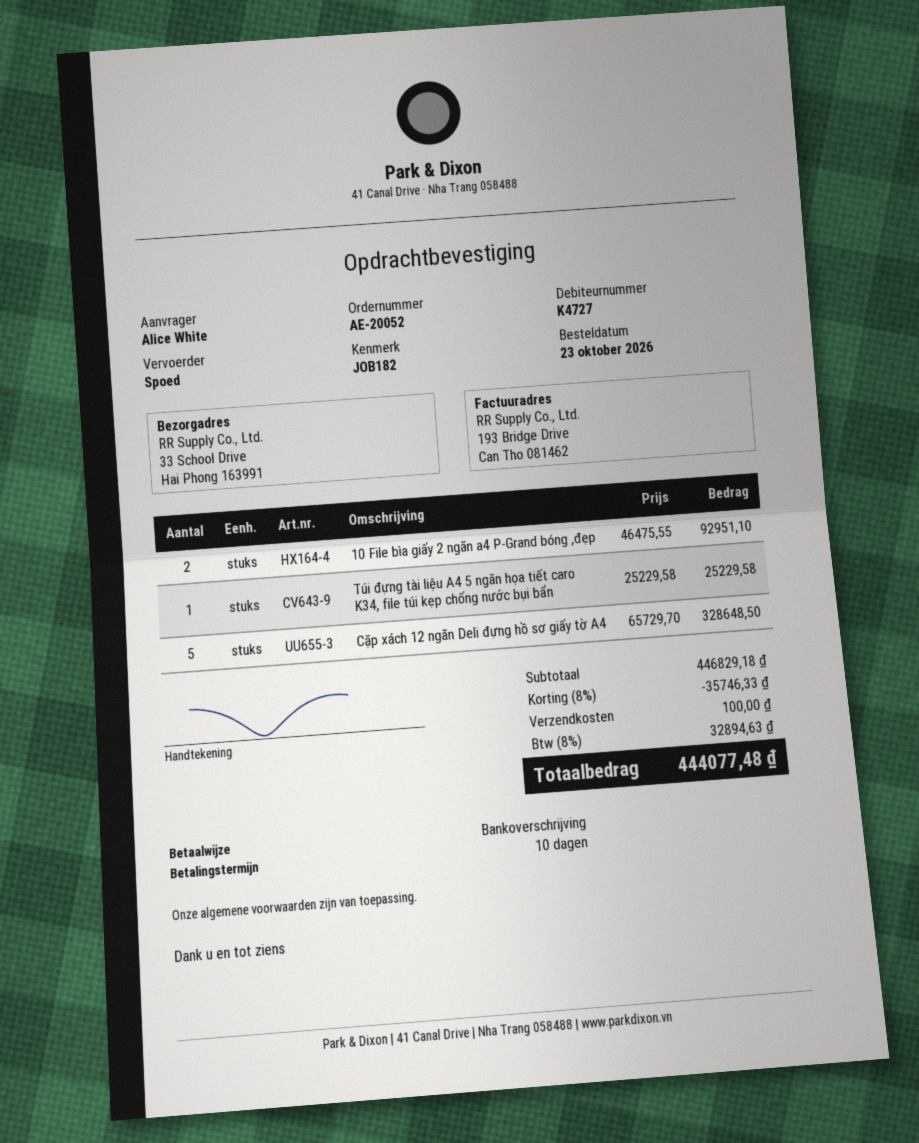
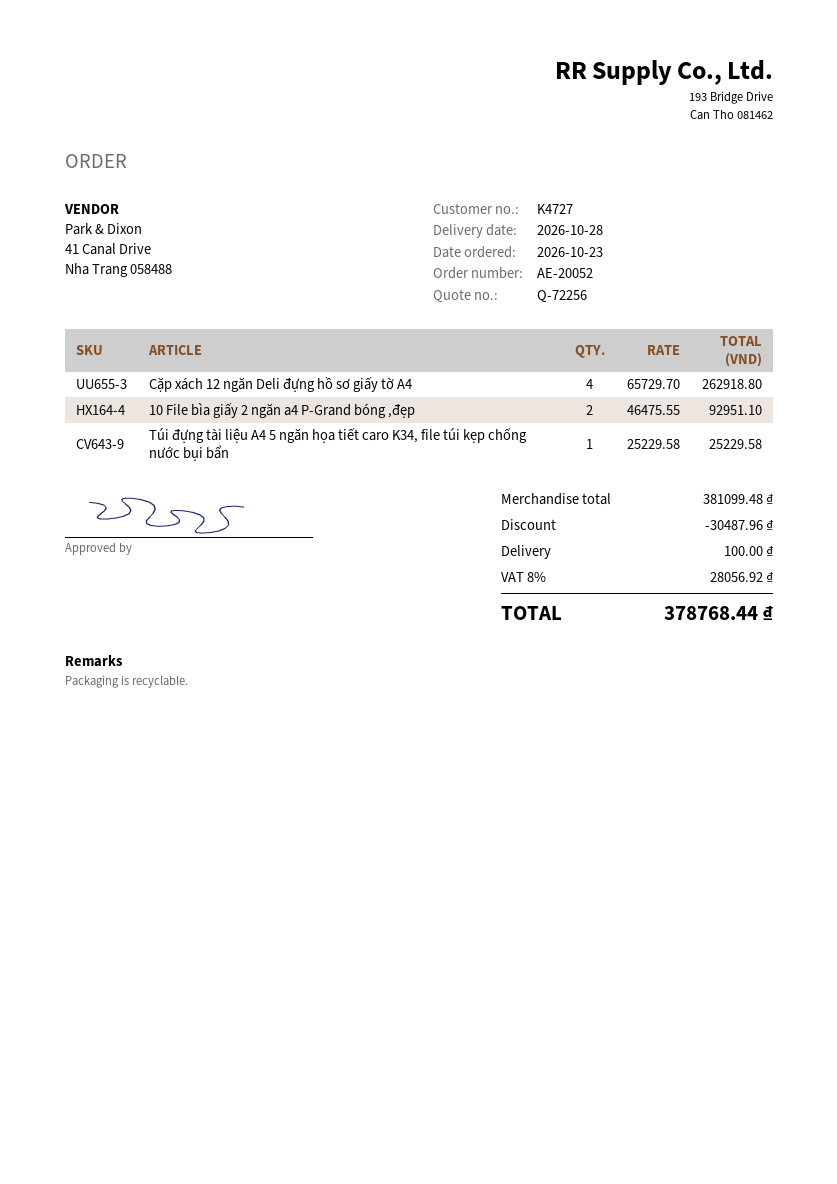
Cặp xách 12 ngăn Deli đựng hồ sơ giấy tờ A4: 5 x 65729.70 = 328648.50 -> 4 x 65729.70 = 262918.80
subtotal: 446829.18 -> 381099.48
discount: 35746.33 -> 30487.96
tax: 8% = 32894.63 -> 8% = 28056.92
total: 444077.48 -> 378768.44

